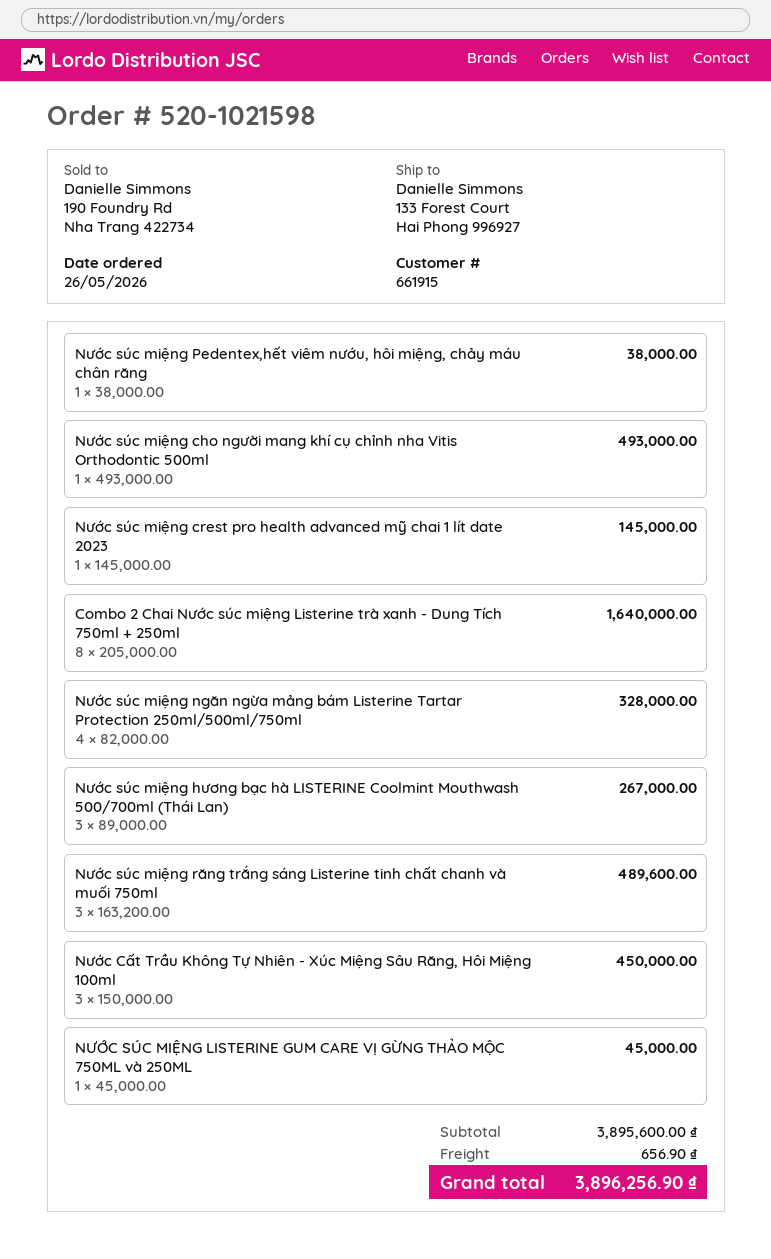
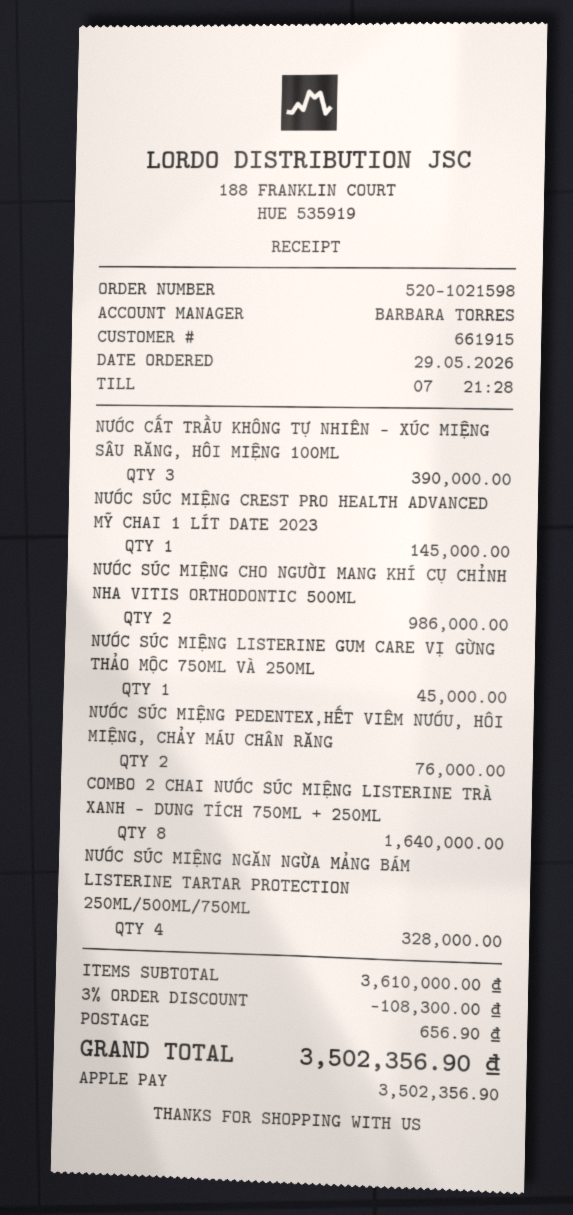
order date: 2026-05-26 -> 2026-05-29
Nước súc miệng Pedentex,hết viêm nướu, hôi miệng, chảy máu chân răng: 1 for 38000.00 -> 2 for 76000.00
Nước súc miệng cho người mang khí cụ chỉnh nha Vitis Orthodontic 500ml: 1 for 493000.00 -> 2 for 986000.00
Nước súc miệng hương bạc hà LISTERINE Coolmint Mouthwash 500/700ml (Thái Lan): 3 for 267000.00 -> none
Nước súc miệng răng trắng sáng Listerine tinh chất chanh và muối 750ml: 3 for 489600.00 -> none
Nước Cất Trầu Không Tự Nhiên - Xúc Miệng Sâu Răng, Hôi Miệng 100ml: 3 for 450000.00 -> 3 for 390000.00
subtotal: 3895600.00 -> 3610000.00
discount: none -> 3% = 108300.00
total: 3896256.90 -> 3502356.90

